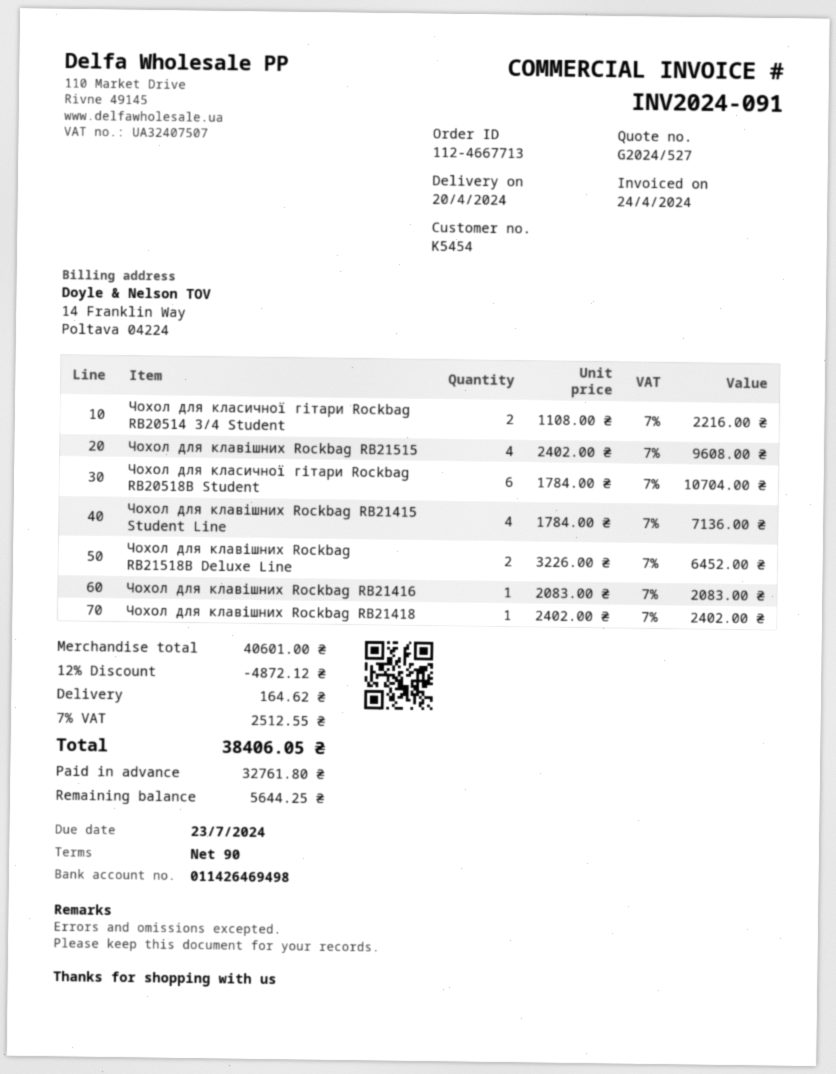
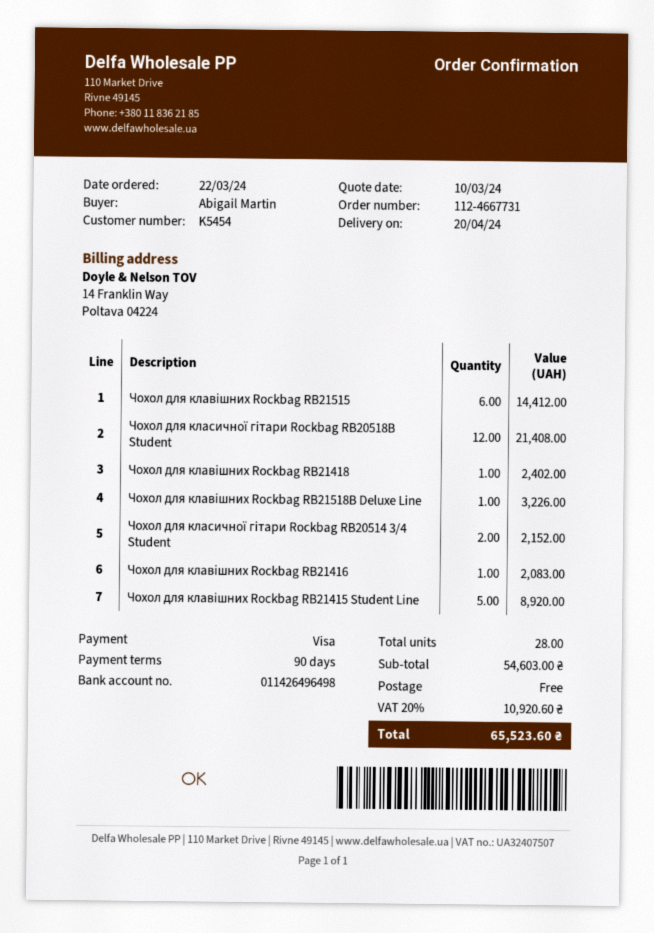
order number: 112-4667713 -> 112-4667731
bank account: 011426469498 -> 011426496498
Чохол для класичної гітари Rockbag RB20514 3/4 Student: 2 for 2216.00 -> 2 for 2152.00
Чохол для клавішних Rockbag RB21515: 4 for 9608.00 -> 6 for 14412.00
Чохол для класичної гітари Rockbag RB20518B Student: 6 for 10704.00 -> 12 for 21408.00
Чохол для клавішних Rockbag RB21415 Student Line: 4 for 7136.00 -> 5 for 8920.00
Чохол для клавішних Rockbag RB21518B Deluxe Line: 2 for 6452.00 -> 1 for 3226.00
subtotal: 40601.00 -> 54603.00
discount: 12% = 4872.12 -> none
shipping: 164.62 -> 0.00
tax: 7% = 2512.55 -> 20% = 10920.60
total: 38406.05 -> 65523.60

